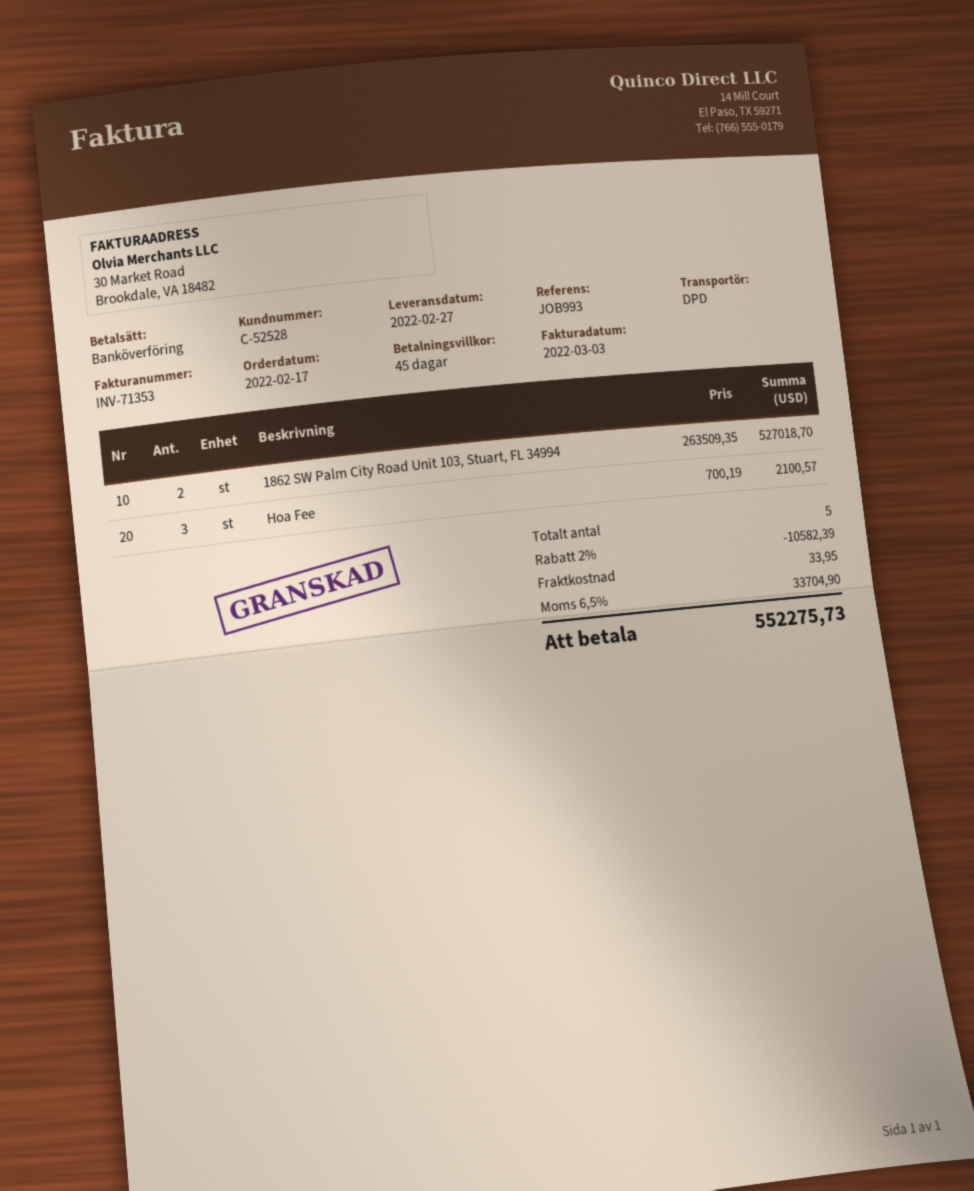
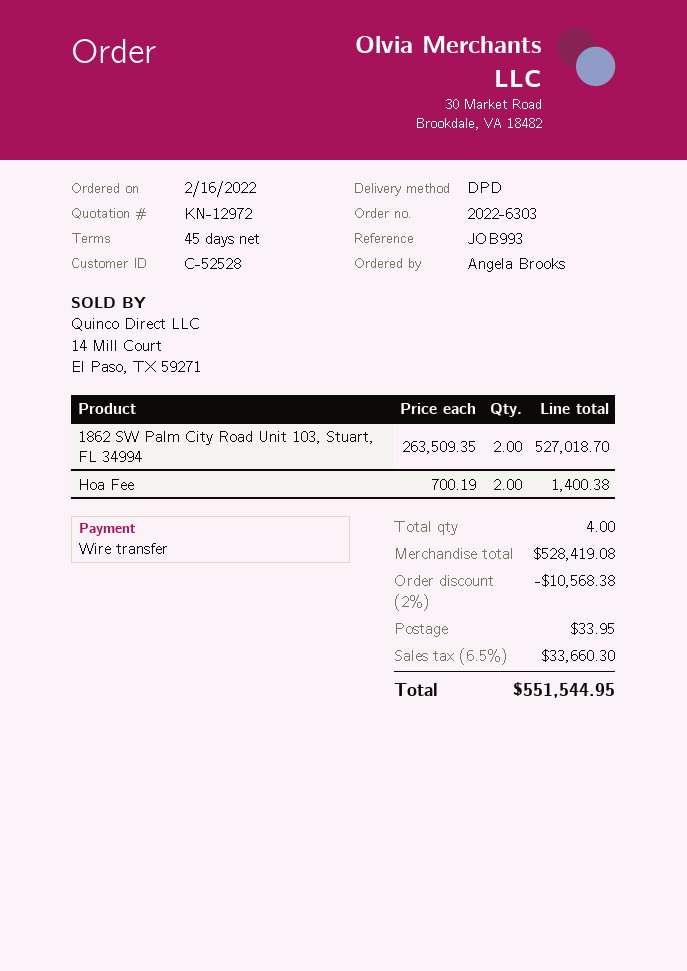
order date: 2022-02-17 -> 2022-02-16
Hoa Fee: 3 x 700.19 = 2100.57 -> 2 x 700.19 = 1400.38
total quantity: 5 -> 4
discount: 2% = 10582.39 -> 2% = 10568.38
tax: 6.5% = 33704.90 -> 6.5% = 33660.30
total: 552275.73 -> 551544.95

